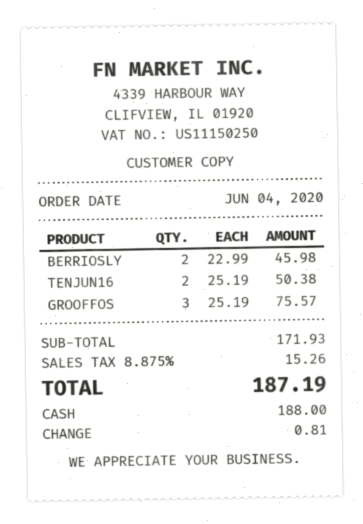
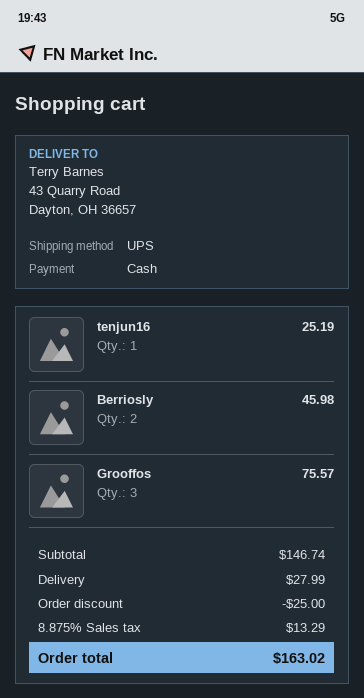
TENJUN16: 2 for 50.38 -> 1 for 25.19
subtotal: 171.93 -> 146.74
discount: none -> 25.00
shipping: none -> 27.99
tax: 8.875% = 15.26 -> 8.875% = 13.29
total: 187.19 -> 163.02

